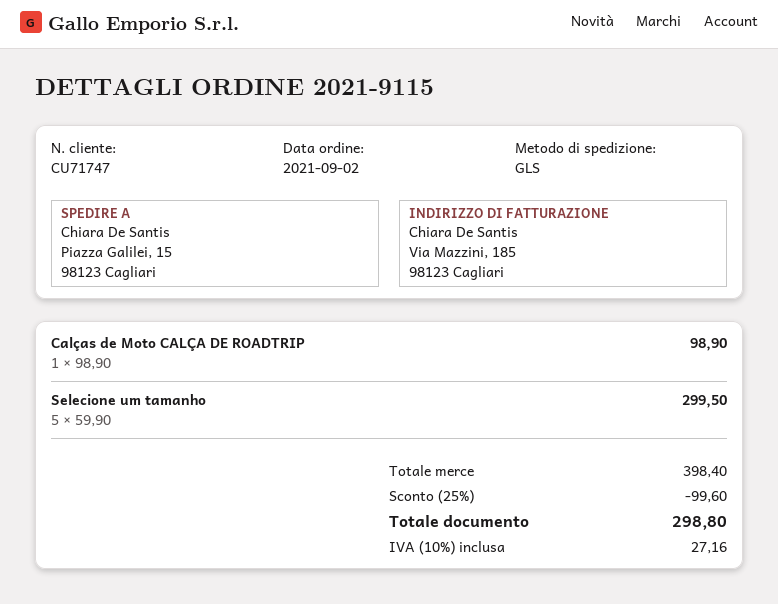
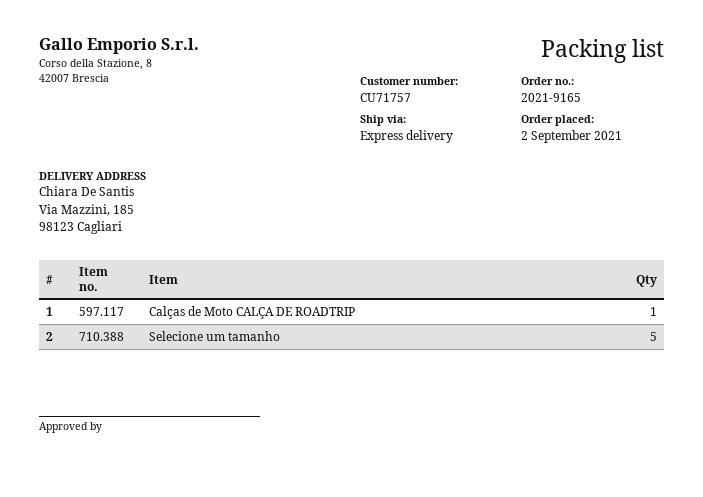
order number: 2021-9115 -> 2021-9165
customer number: CU71747 -> CU71757
shipping method: GLS -> express
ship to: Piazza Galilei, 15, 98123 Cagliari -> Via Mazzini, 185, 98123 Cagliari

